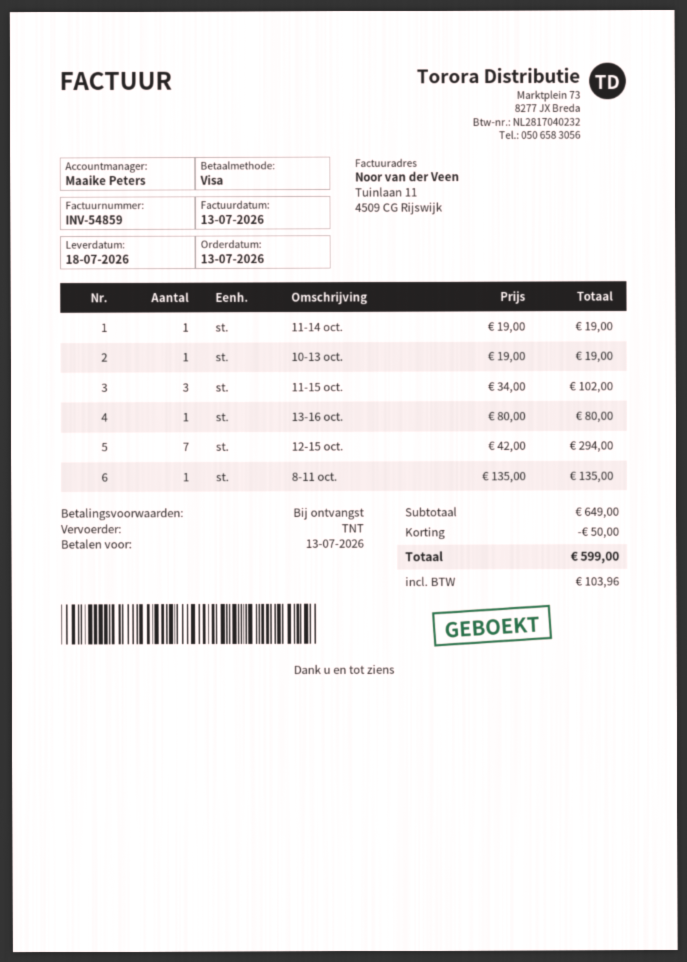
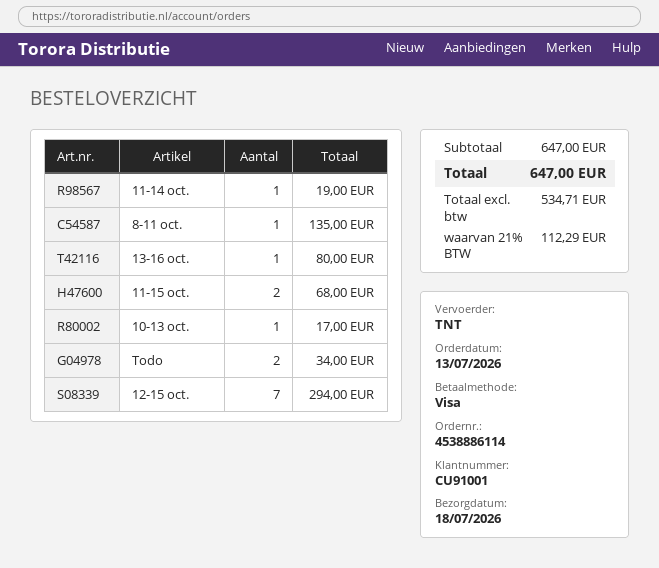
10-13 oct.: 1 for 19.00 -> 1 for 17.00
11-15 oct.: 3 for 102.00 -> 2 for 68.00
Todo: none -> 2 for 34.00
subtotal: 649.00 -> 647.00
discount: 50.00 -> none
tax: 103.96 -> 112.29
total: 599.00 -> 647.00

